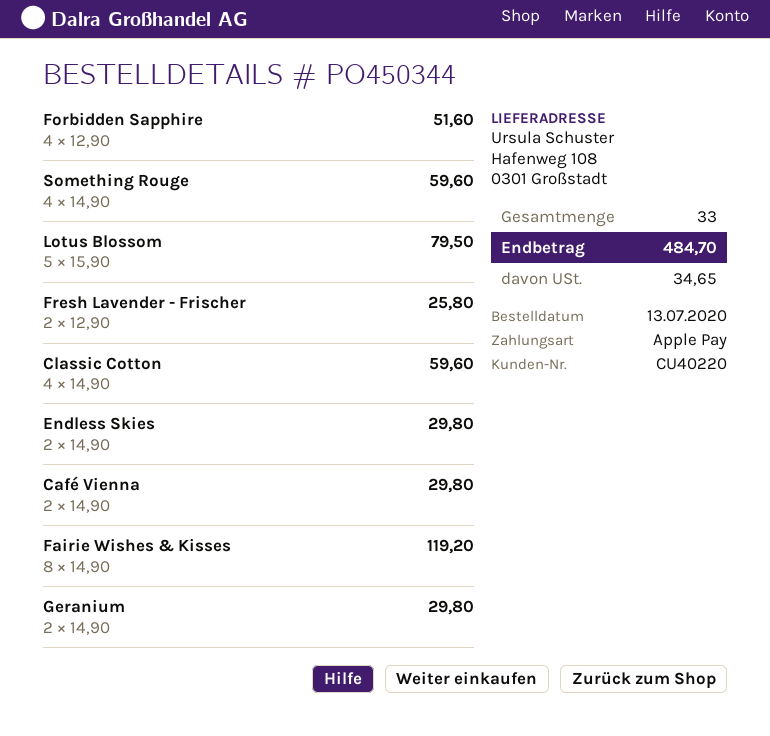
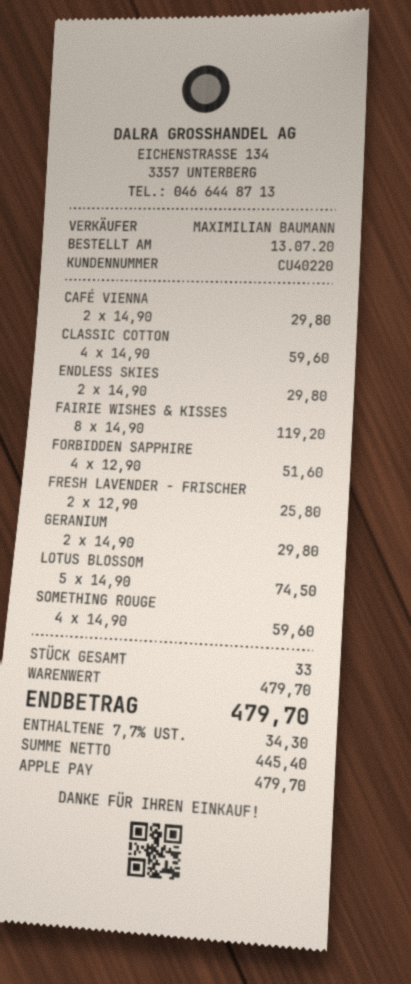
Lotus Blossom: 5 x 15.90 = 79.50 -> 5 x 14.90 = 74.50
tax: 34.65 -> 34.30
total: 484.70 -> 479.70

